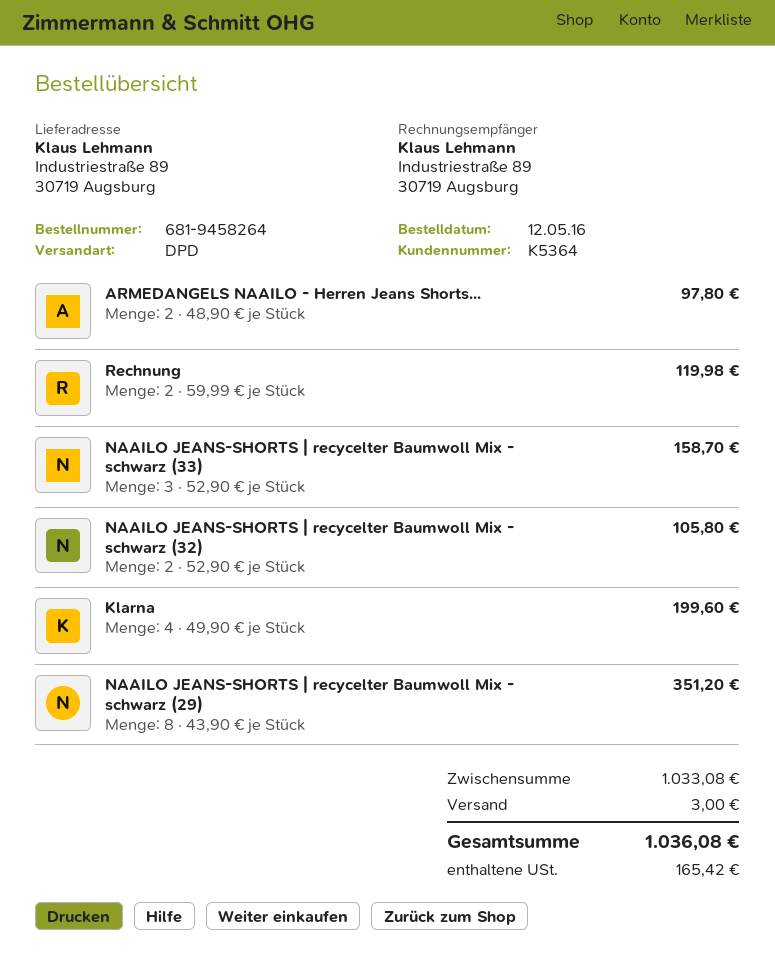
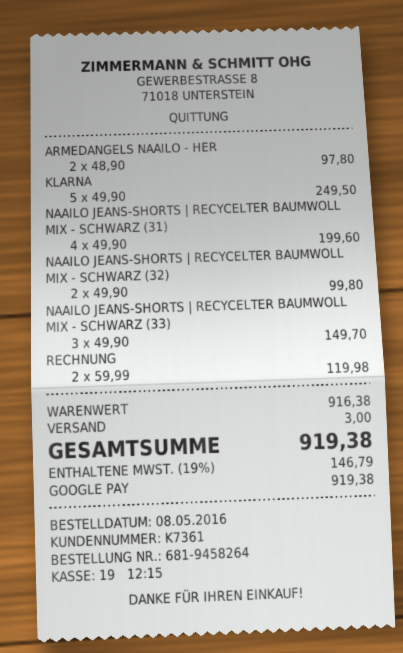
order date: 2016-05-12 -> 2016-05-08
customer number: K5364 -> K7361
NAAILO JEANS-SHORTS | recycelter Baumwoll Mix - schwarz (33): 3 x 52.90 = 158.70 -> 3 x 49.90 = 149.70
NAAILO JEANS-SHORTS | recycelter Baumwoll Mix - schwarz (32): 2 x 52.90 = 105.80 -> 2 x 49.90 = 99.80
Klarna: 4 x 49.90 = 199.60 -> 5 x 49.90 = 249.50
NAAILO JEANS-SHORTS | recycelter Baumwoll Mix - schwarz (29): 8 x 43.90 = 351.20 -> none
NAAILO JEANS-SHORTS | RECYCELTER BAUMWOLL MIX - SCHWARZ (31): none -> 4 x 49.90 = 199.60
subtotal: 1033.08 -> 916.38
tax: 165.42 -> 146.79
total: 1036.08 -> 919.38

